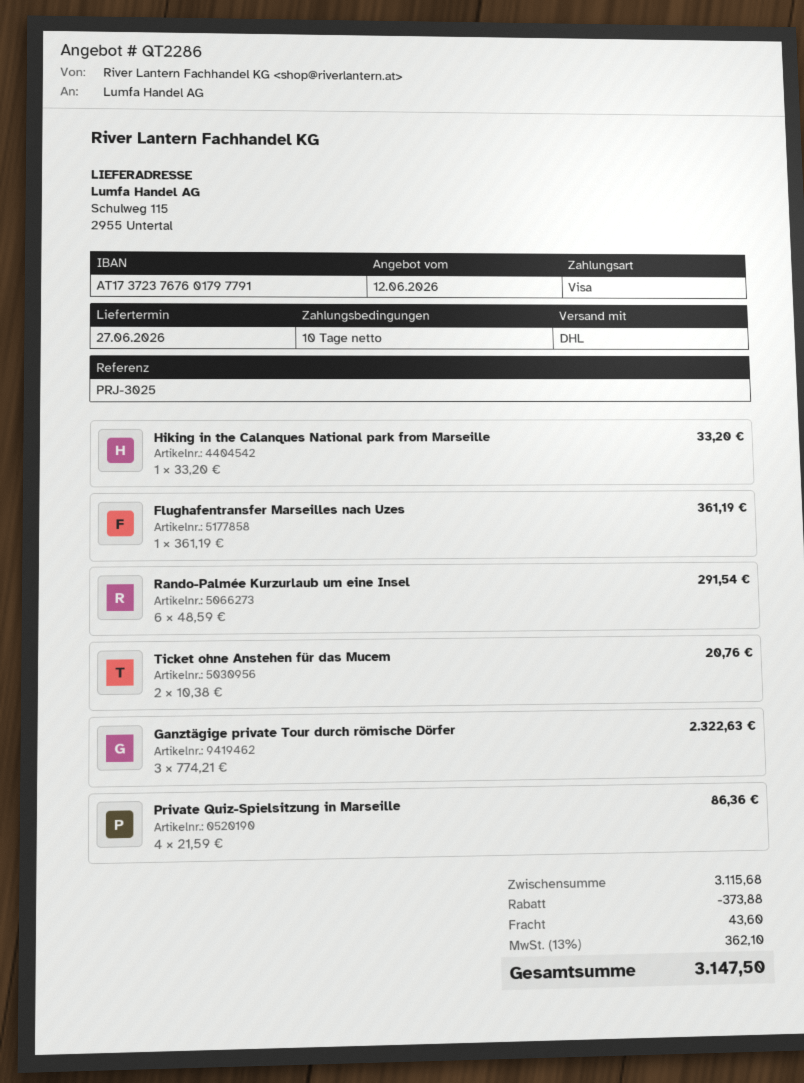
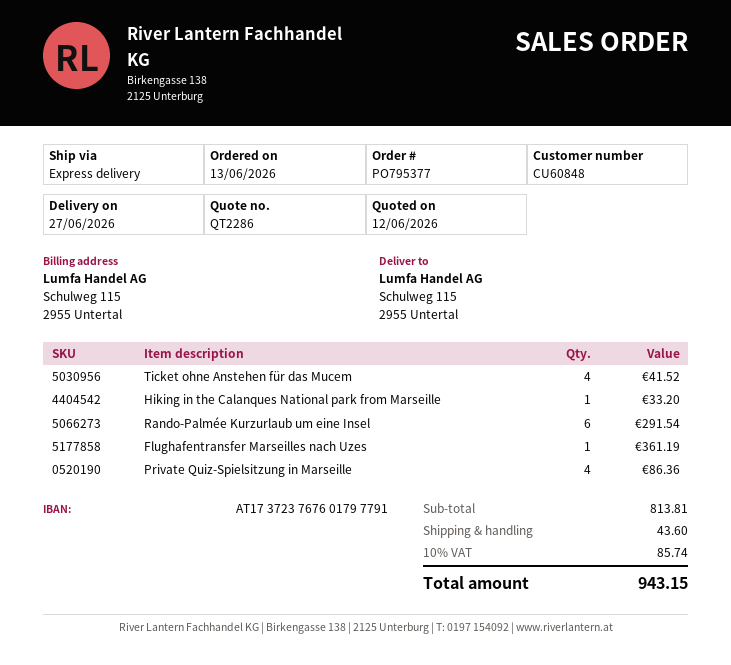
shipping method: DHL -> express
Ticket ohne Anstehen für das Mucem: 2 for 20.76 -> 4 for 41.52
Ganztägige private Tour durch römische Dörfer: 3 for 2322.63 -> none
subtotal: 3115.68 -> 813.81
discount: 373.88 -> none
tax: 13% = 362.10 -> 10% = 85.74
total: 3147.50 -> 943.15

